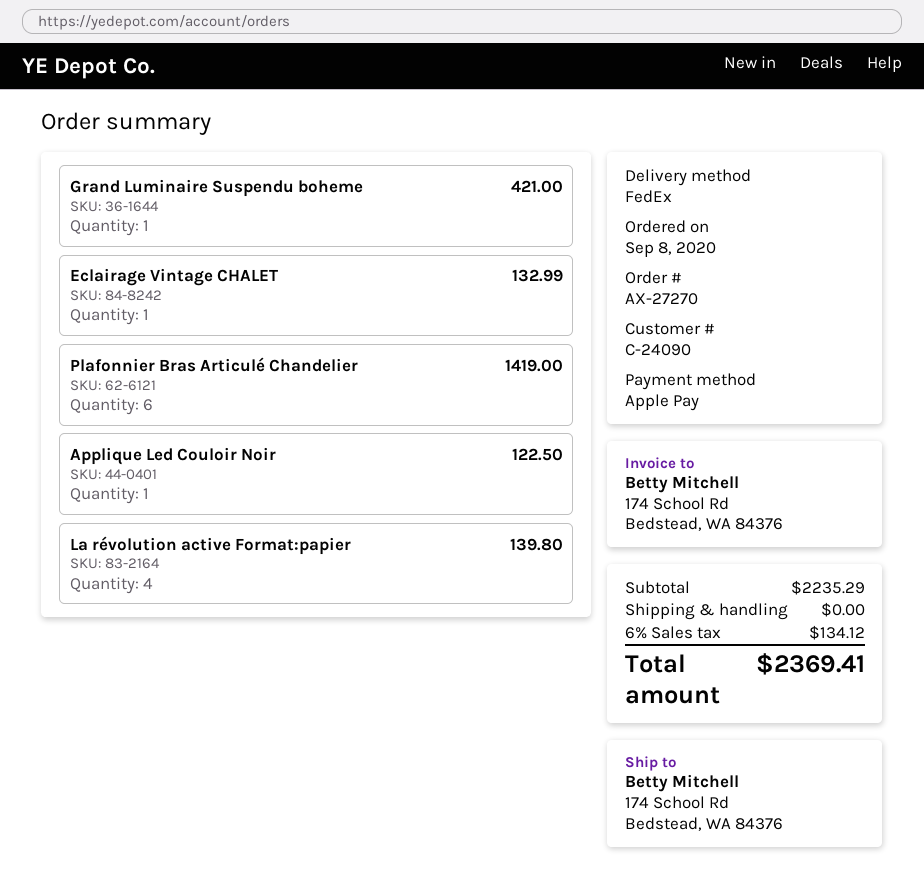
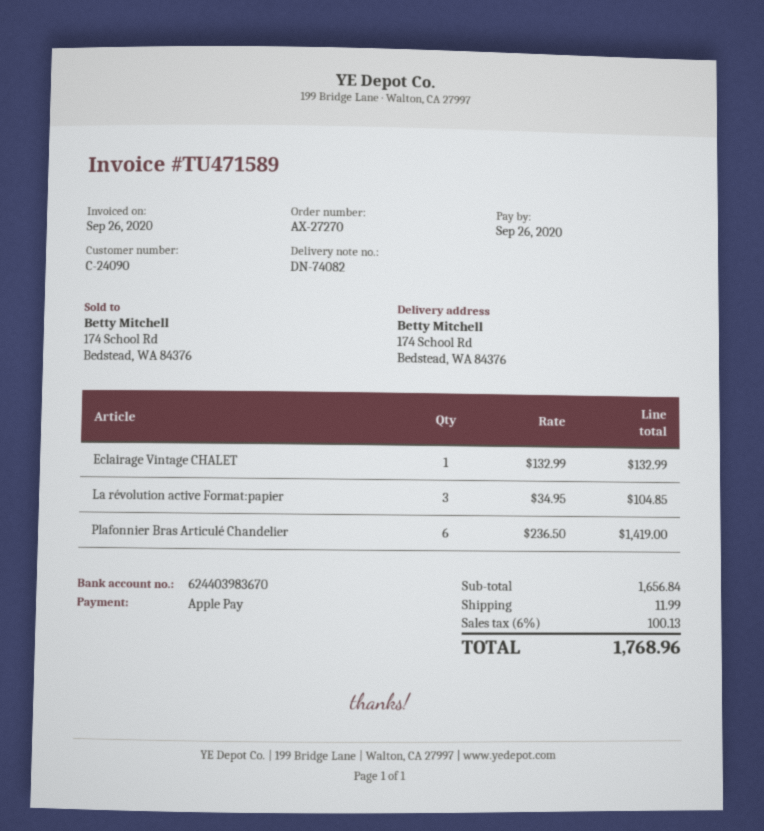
Grand Luminaire Suspendu boheme: 1 for 421.00 -> none
Applique Led Couloir Noir: 1 for 122.50 -> none
La révolution active Format:papier: 4 for 139.80 -> 3 for 104.85
subtotal: 2235.29 -> 1656.84
shipping: 0.00 -> 11.99
tax: 6% = 134.12 -> 6% = 100.13
total: 2369.41 -> 1768.96

